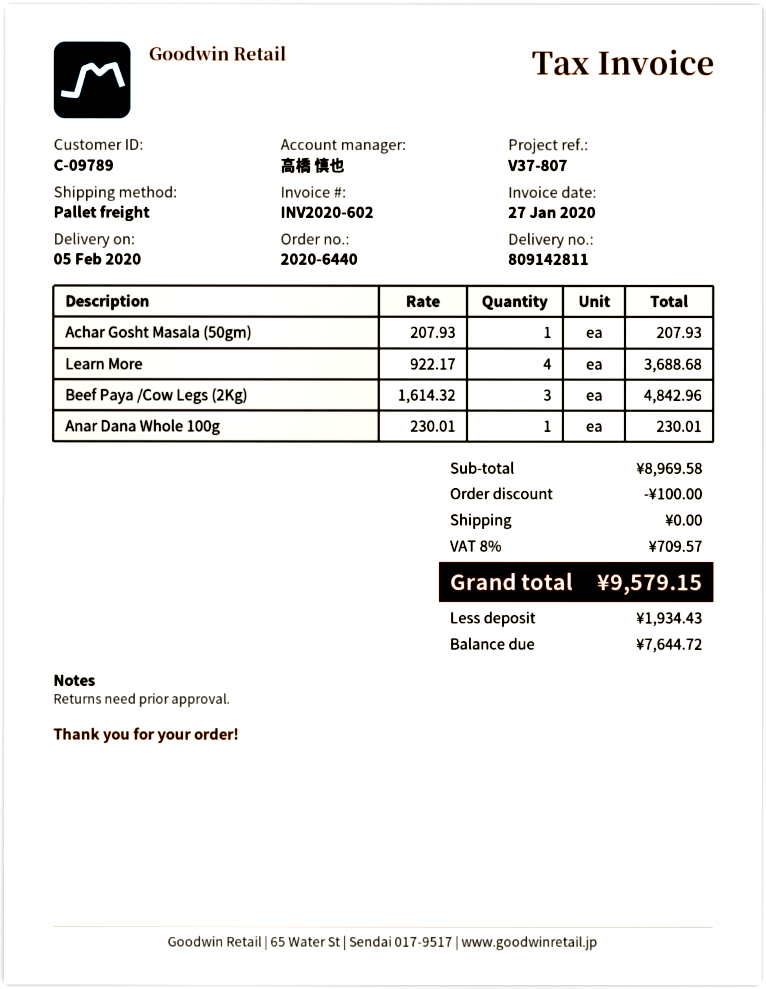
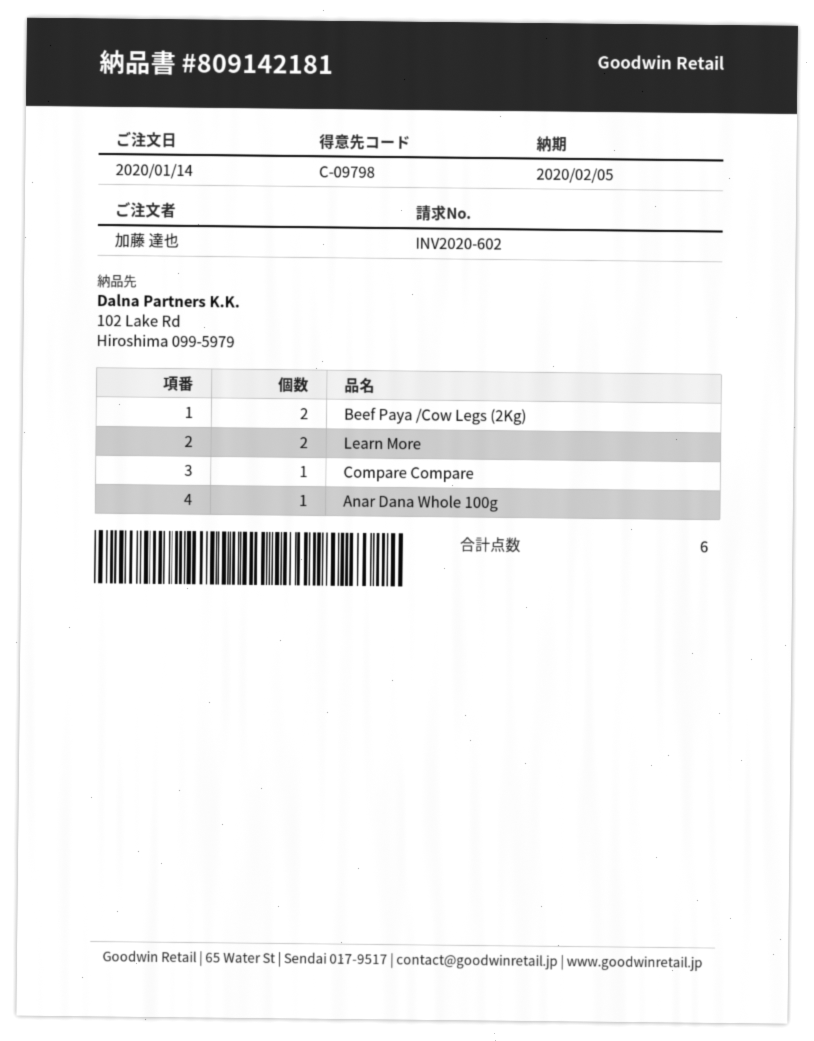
delivery note number: 809142811 -> 809142181
customer number: C-09789 -> C-09798
Achar Gosht Masala (50gm): 1 -> none
Learn More: 4 -> 2
Beef Paya /Cow Legs (2Kg): 3 -> 2
Compare Compare: none -> 1

